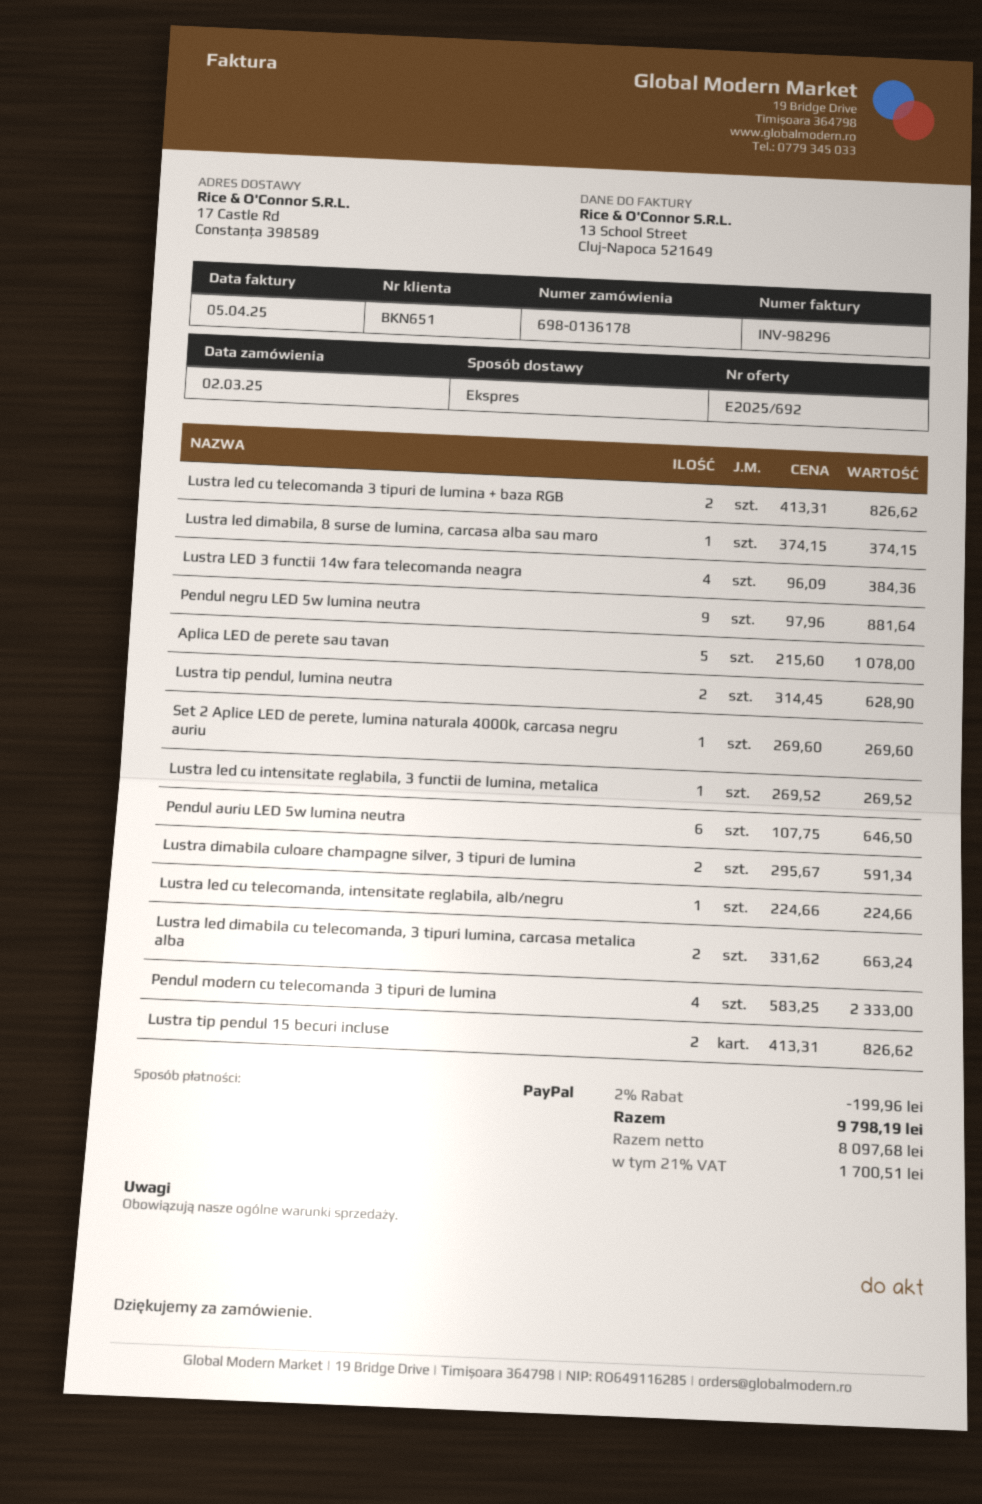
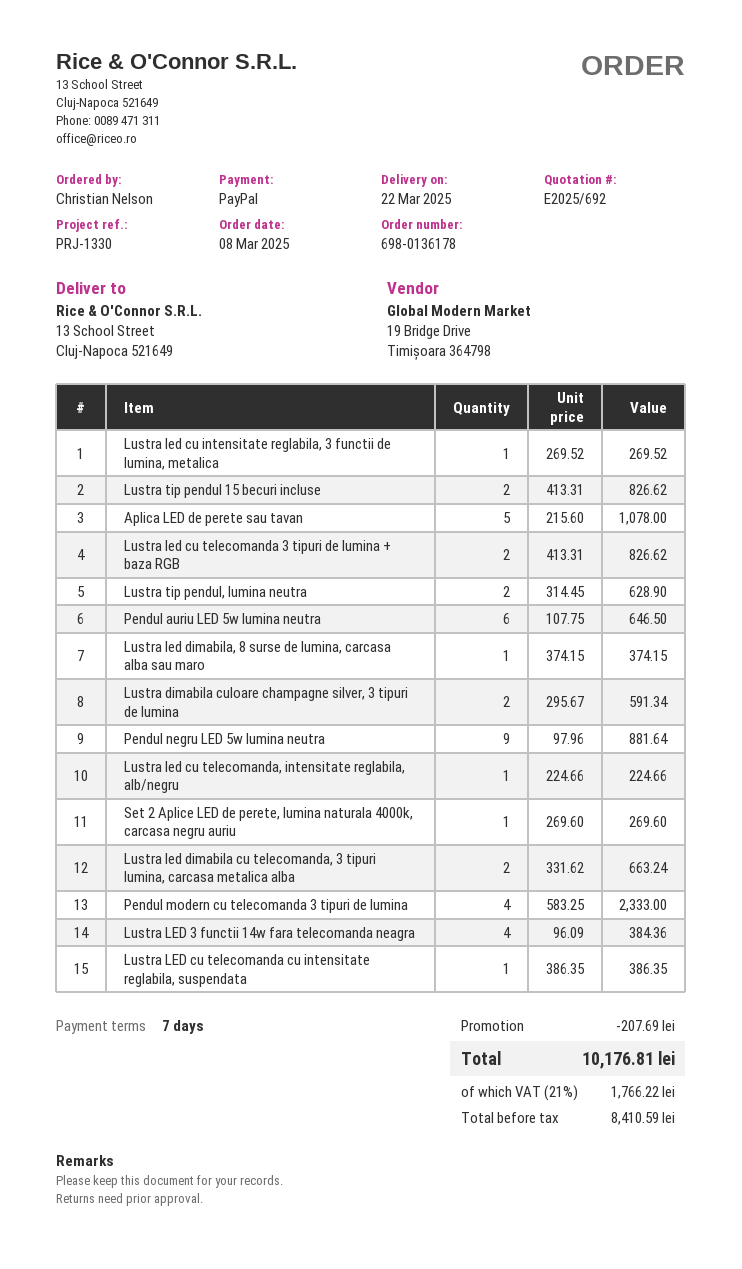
order date: 2025-03-02 -> 2025-03-08
ship to: 17 Castle Rd, Constanța 398589 -> 13 School Street, Cluj-Napoca 521649
Lustra LED cu telecomanda cu intensitate reglabila, suspendata: none -> 1 x 386.35 = 386.35
discount: 199.96 -> 207.69
net: 8097.68 -> 8410.59
tax: 21% = 1700.51 -> 21% = 1766.22
total: 9798.19 -> 10176.81

